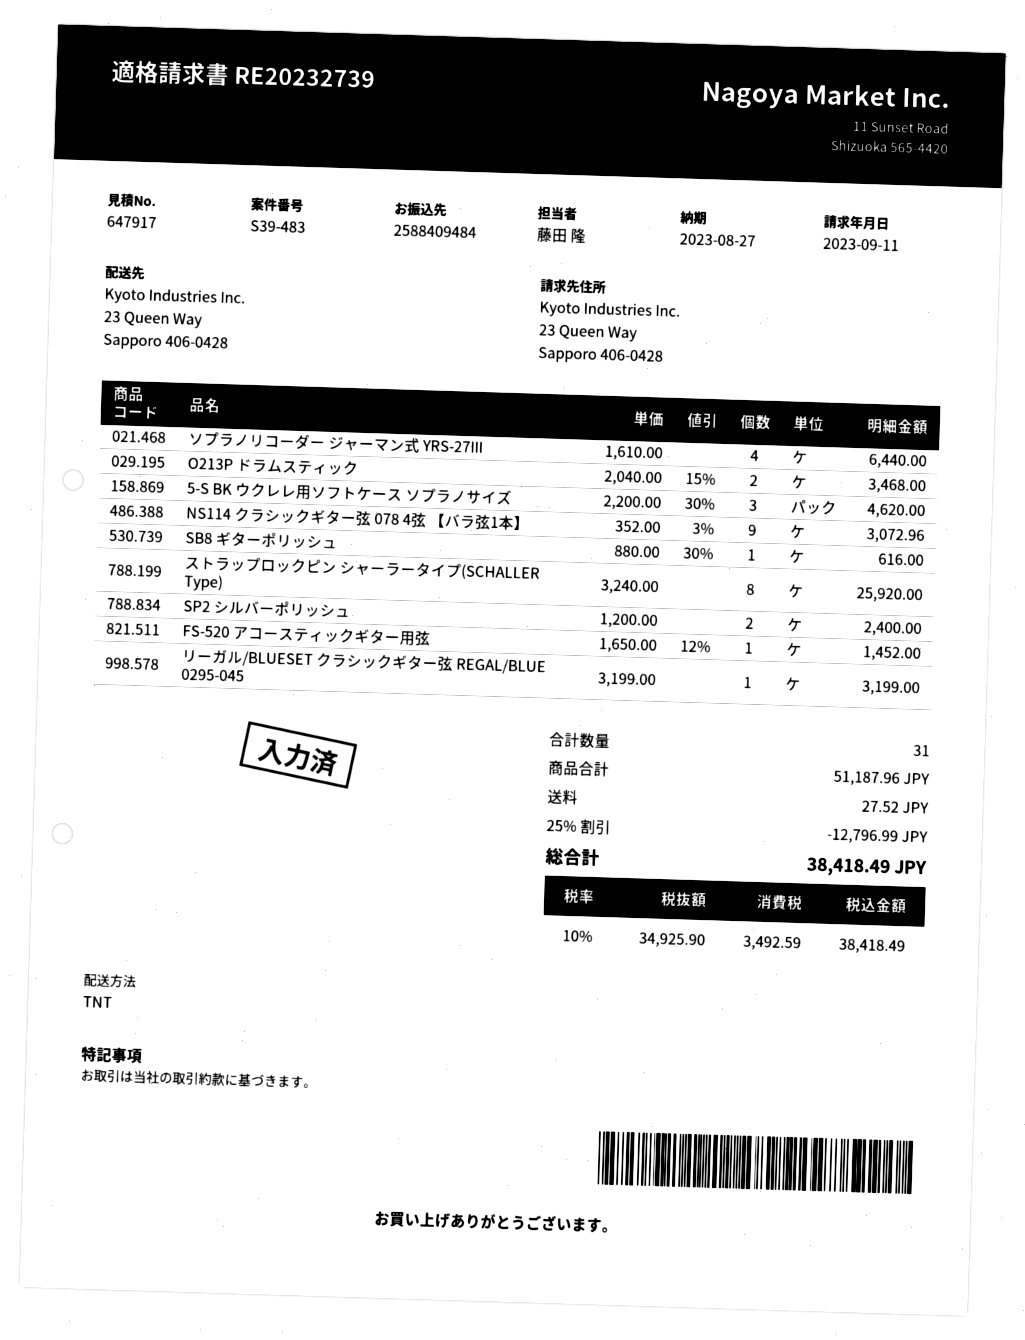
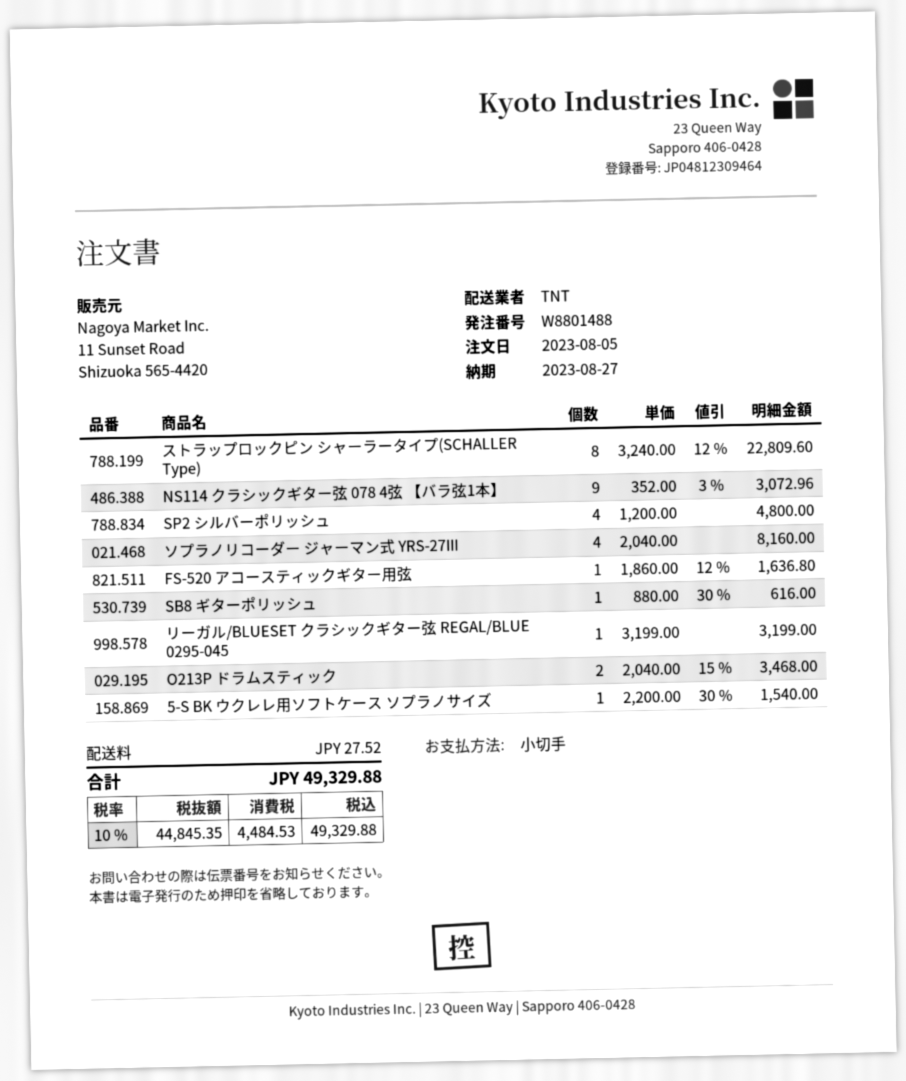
ソプラノリコーダー ジャーマン式 YRS-27III: 4 x 1610.00 = 6440.00 -> 4 x 2040.00 = 8160.00
5-S BK ウクレレ用ソフトケース ソプラノサイズ: 3 x 2200.00 - 30% = 4620.00 -> 1 x 2200.00 - 30% = 1540.00
ストラップロックピン シャーラータイプ(SCHALLER Type): 8 x 3240.00 = 25920.00 -> 8 x 3240.00 - 12% = 22809.60
SP2 シルバーポリッシュ: 2 x 1200.00 = 2400.00 -> 4 x 1200.00 = 4800.00
FS-520 アコースティックギター用弦: 1 x 1650.00 - 12% = 1452.00 -> 1 x 1860.00 - 12% = 1636.80
discount: 25% = 12796.99 -> none
net: 34925.90 -> 44845.35
tax: 10% = 3492.59 -> 10% = 4484.53
total: 38418.49 -> 49329.88

